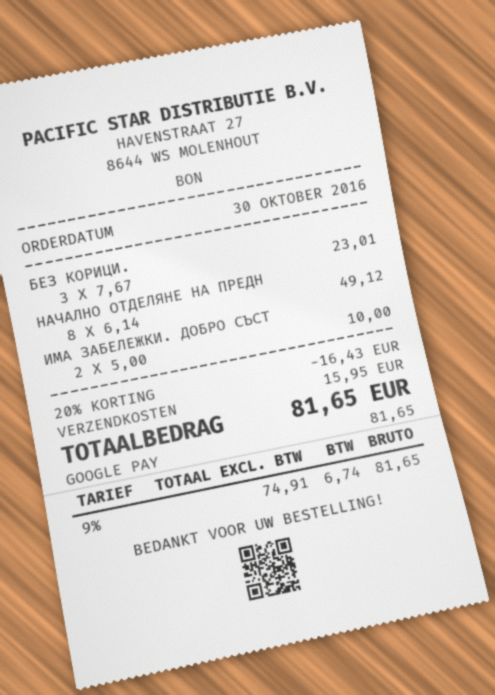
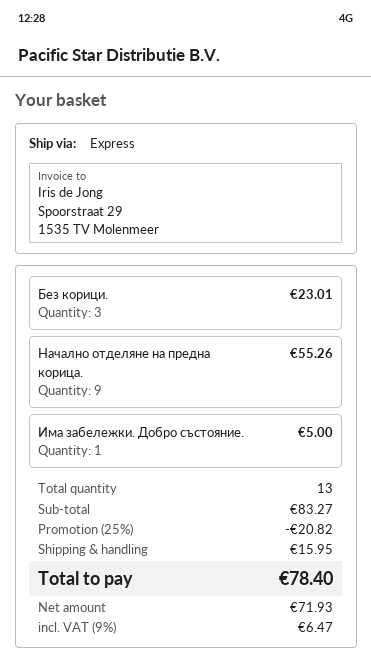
НАЧАЛНО ОТДЕЛЯНЕ НА ПРЕДН: 8 for 49.12 -> 9 for 55.26
ИМА ЗАБЕЛЕЖКИ. ДОБРО СЪСТ: 2 for 10.00 -> 1 for 5.00
discount: 20% = 16.43 -> 25% = 20.82
net: 74.91 -> 71.93
tax: 9% = 6.74 -> 9% = 6.47
total: 81.65 -> 78.40

